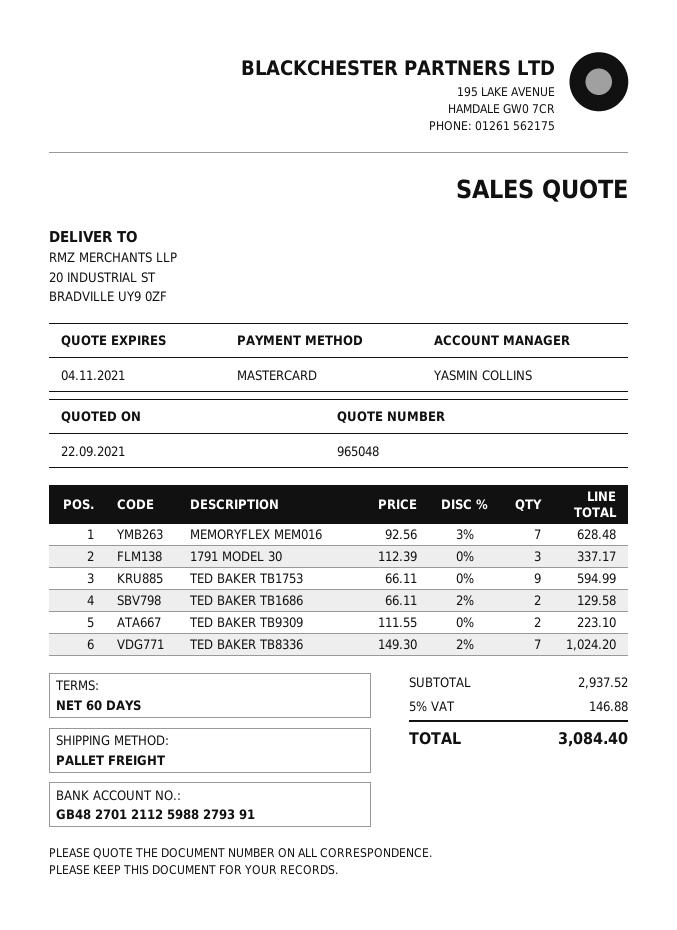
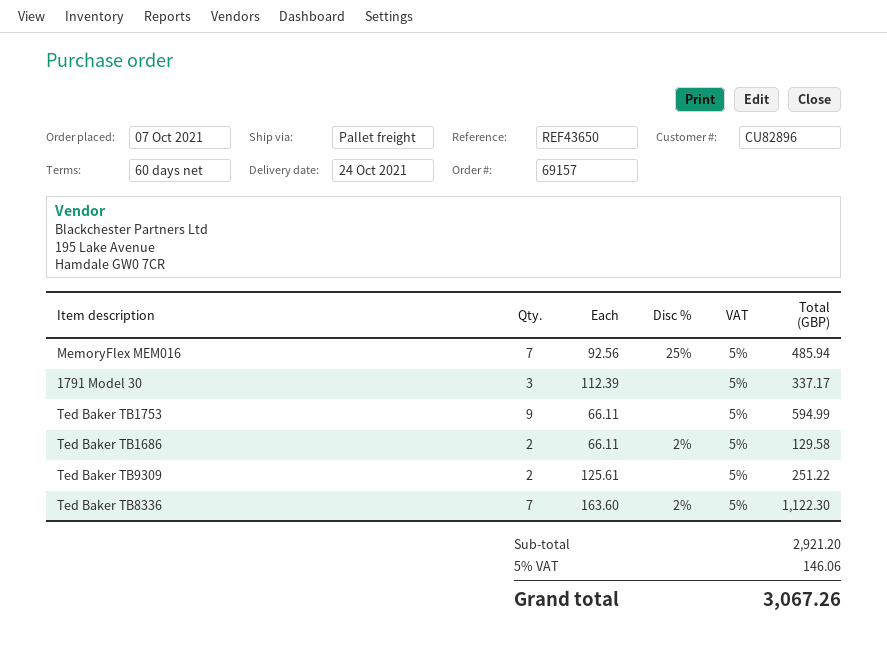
MEMORYFLEX MEM016: 7 x 92.56 - 3% = 628.48 -> 7 x 92.56 - 25% = 485.94
TED BAKER TB9309: 2 x 111.55 = 223.10 -> 2 x 125.61 = 251.22
TED BAKER TB8336: 7 x 149.30 - 2% = 1024.20 -> 7 x 163.60 - 2% = 1122.30
subtotal: 2937.52 -> 2921.20
tax: 5% = 146.88 -> 5% = 146.06
total: 3084.40 -> 3067.26

